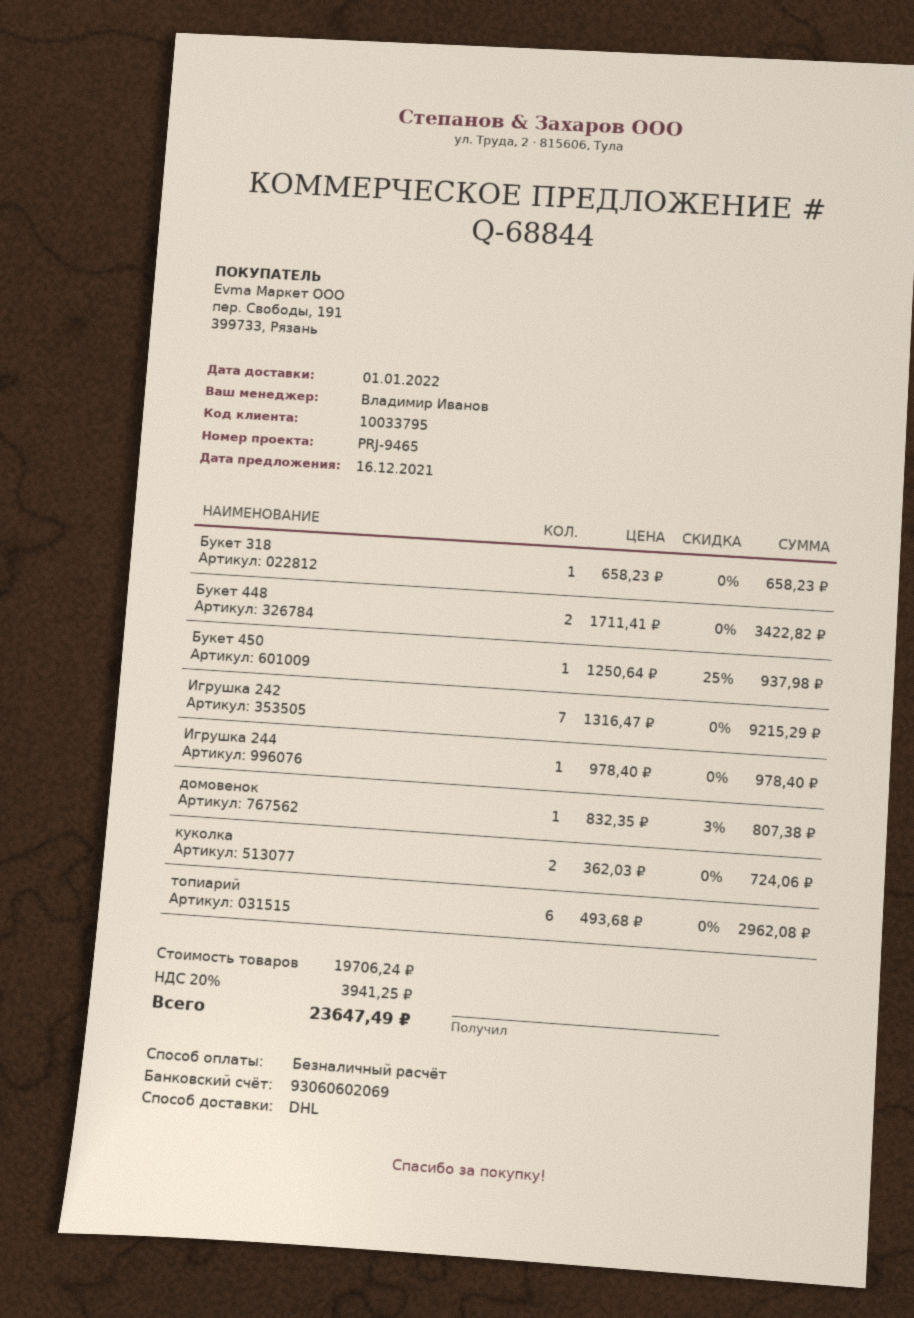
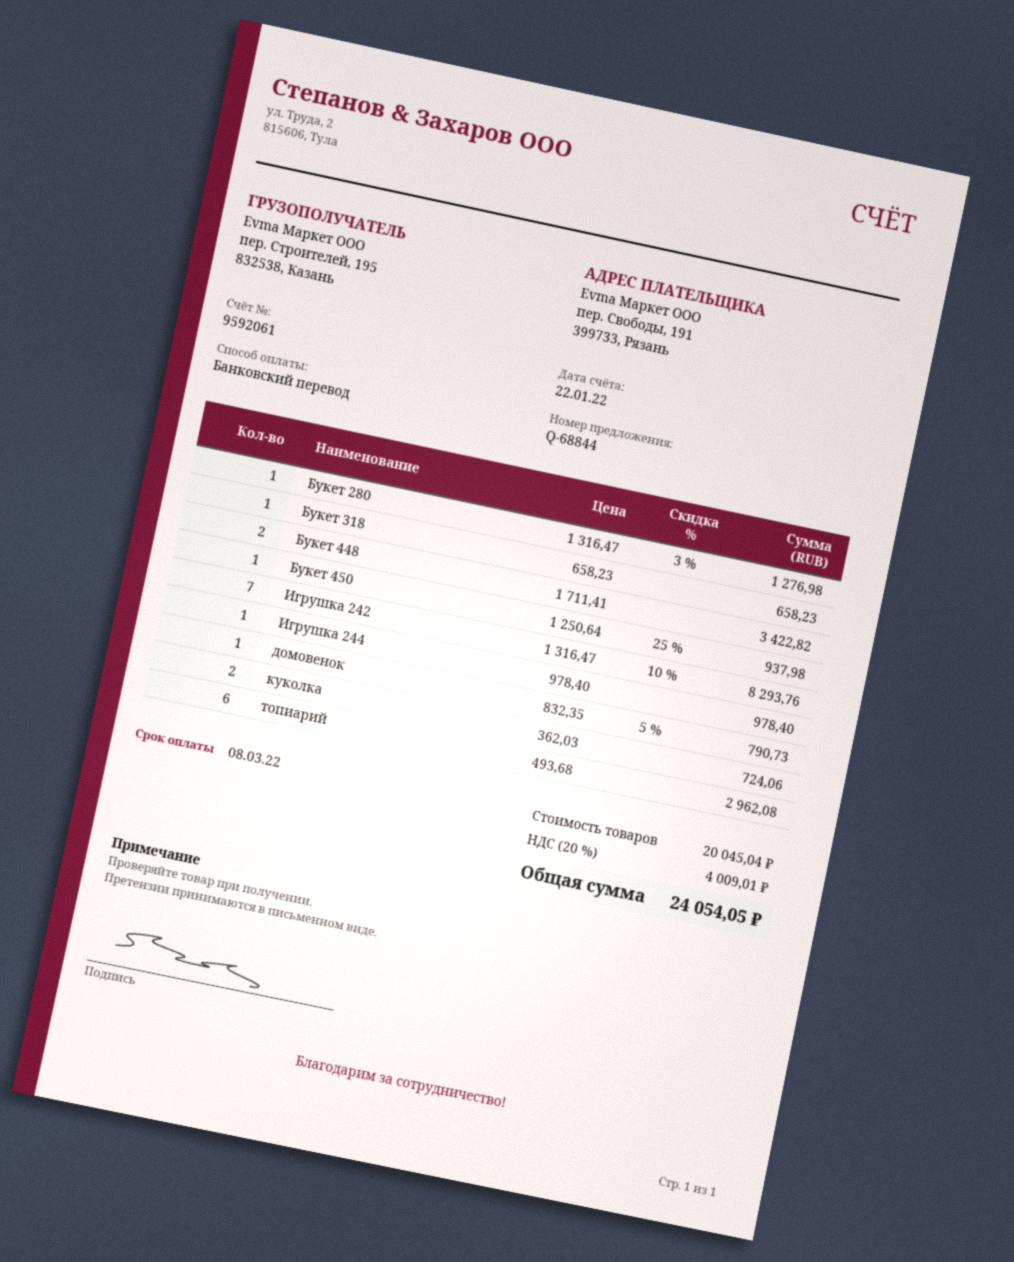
Игрушка 242: 7 x 1316.47 = 9215.29 -> 7 x 1316.47 - 10% = 8293.76
домовенок: 1 x 832.35 - 3% = 807.38 -> 1 x 832.35 - 5% = 790.73
Букет 280: none -> 1 x 1316.47 - 3% = 1276.98
subtotal: 19706.24 -> 20045.04
tax: 20% = 3941.25 -> 20% = 4009.01
total: 23647.49 -> 24054.05

